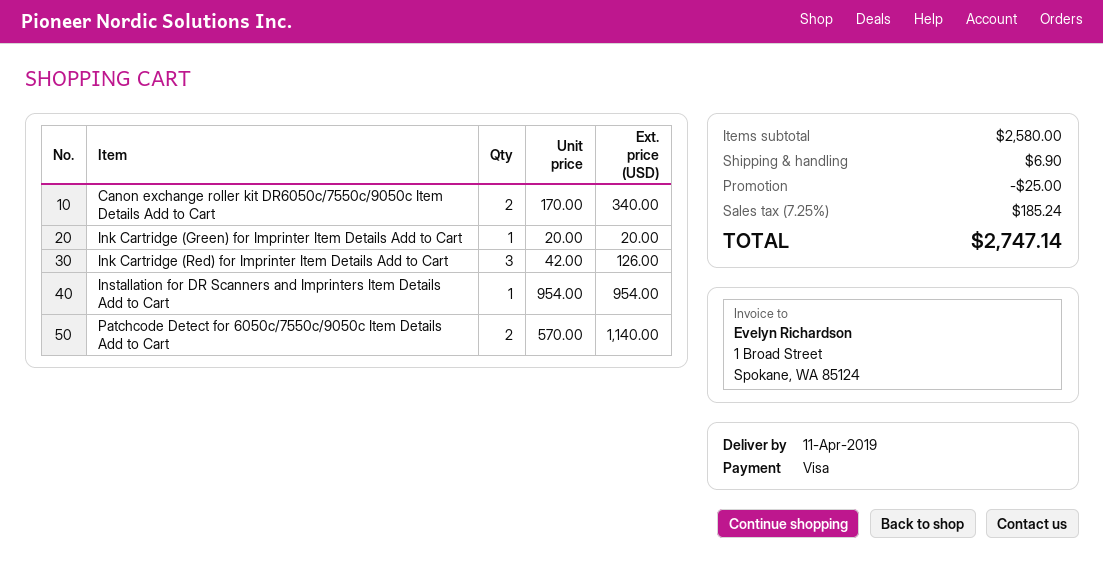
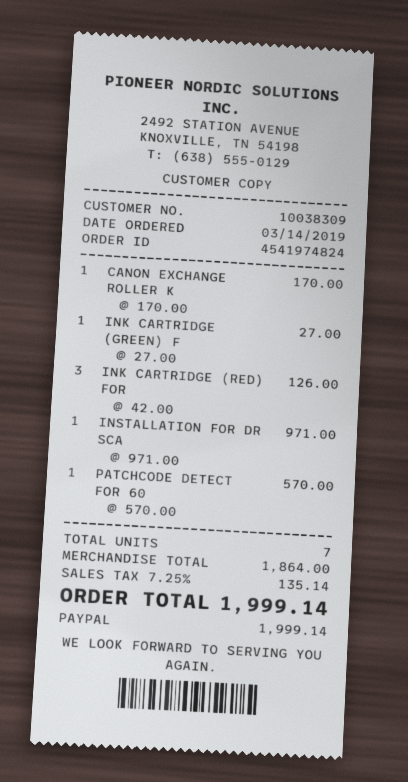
payment method: Visa -> PayPal
Canon exchange roller kit DR6050c/7550c/9050c Item Details Add to Cart: 2 x 170.00 = 340.00 -> 1 x 170.00 = 170.00
Ink Cartridge (Green) for Imprinter Item Details Add to Cart: 1 x 20.00 = 20.00 -> 1 x 27.00 = 27.00
Installation for DR Scanners and Imprinters Item Details Add to Cart: 1 x 954.00 = 954.00 -> 1 x 971.00 = 971.00
Patchcode Detect for 6050c/7550c/9050c Item Details Add to Cart: 2 x 570.00 = 1140.00 -> 1 x 570.00 = 570.00
subtotal: 2580.00 -> 1864.00
discount: 25.00 -> none
shipping: 6.90 -> none
tax: 7.25% = 185.24 -> 7.25% = 135.14
total: 2747.14 -> 1999.14

